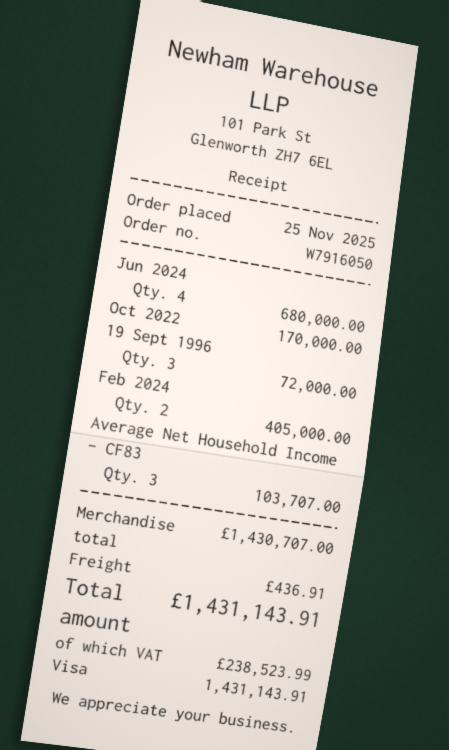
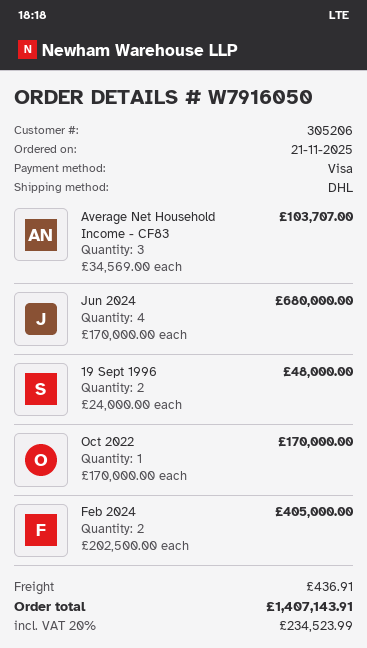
order date: 2025-11-25 -> 2025-11-21
19 Sept 1996: 3 for 72000.00 -> 2 for 48000.00
tax: 238523.99 -> 234523.99
total: 1431143.91 -> 1407143.91

